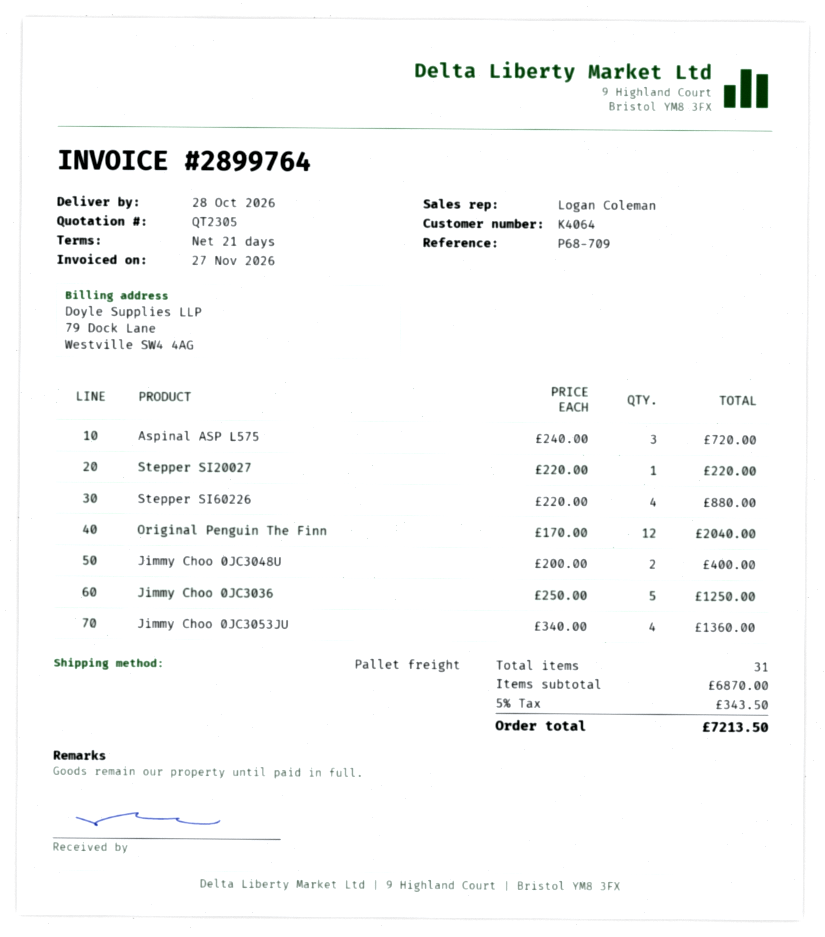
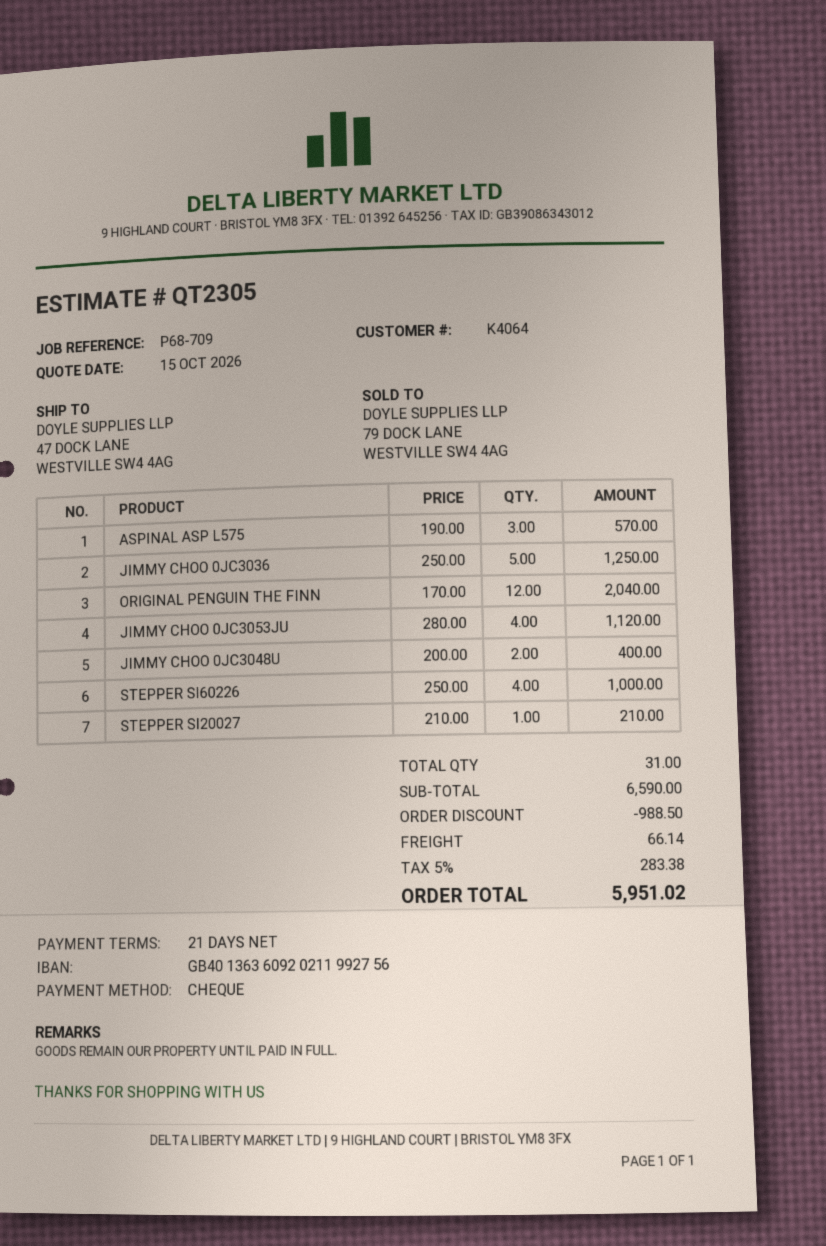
Aspinal ASP L575: 3 x 240.00 = 720.00 -> 3 x 190.00 = 570.00
Stepper SI20027: 1 x 220.00 = 220.00 -> 1 x 210.00 = 210.00
Stepper SI60226: 4 x 220.00 = 880.00 -> 4 x 250.00 = 1000.00
Jimmy Choo 0JC3053JU: 4 x 340.00 = 1360.00 -> 4 x 280.00 = 1120.00
subtotal: 6870.00 -> 6590.00
discount: none -> 988.50
shipping: none -> 66.14
tax: 5% = 343.50 -> 5% = 283.38
total: 7213.50 -> 5951.02

